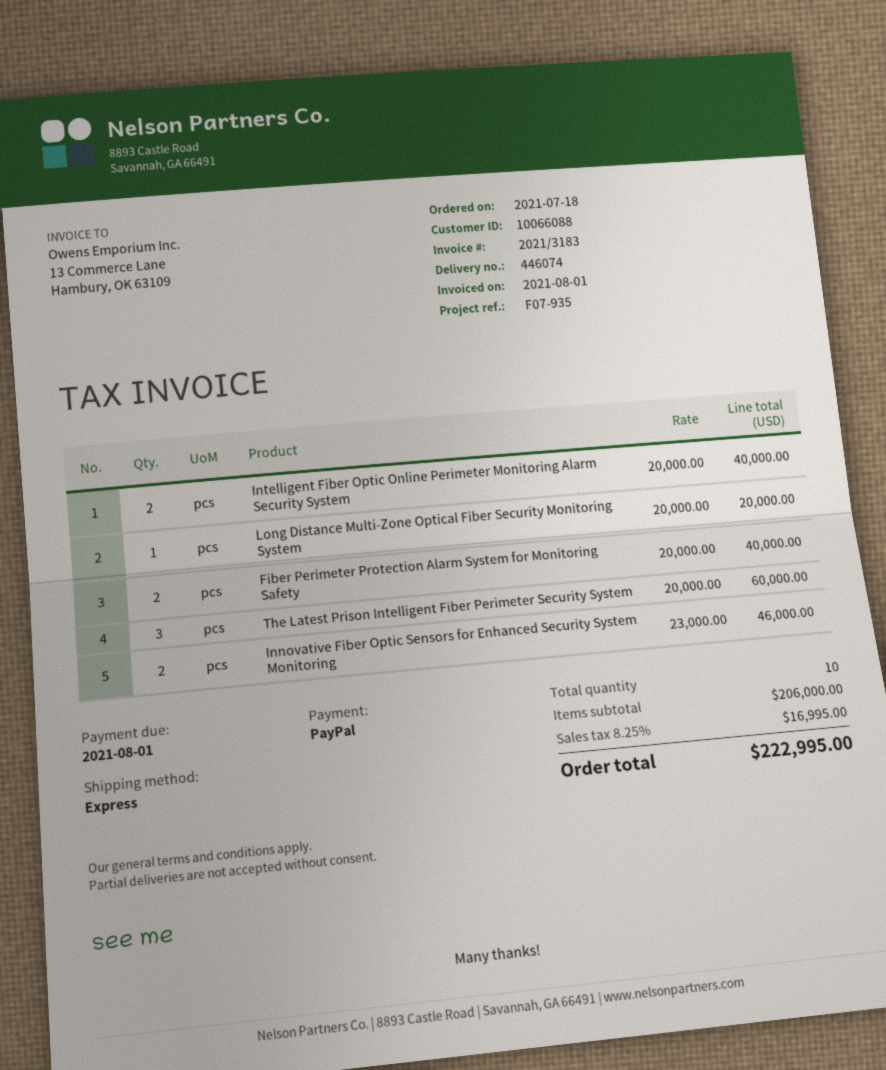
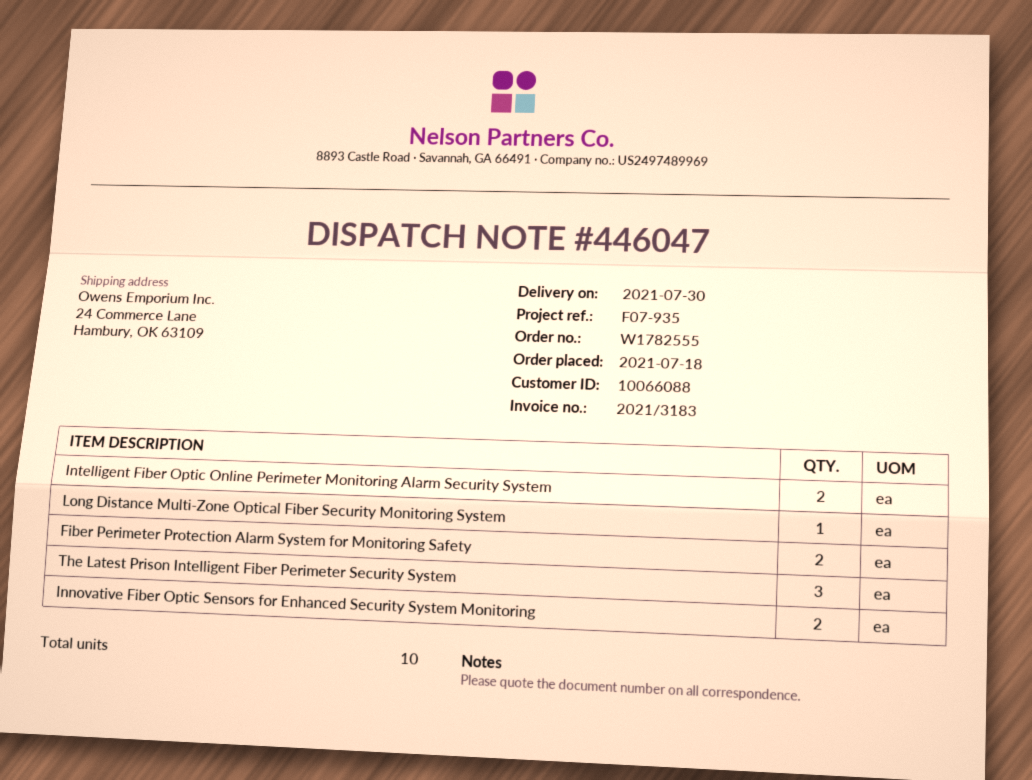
delivery note number: 446074 -> 446047

